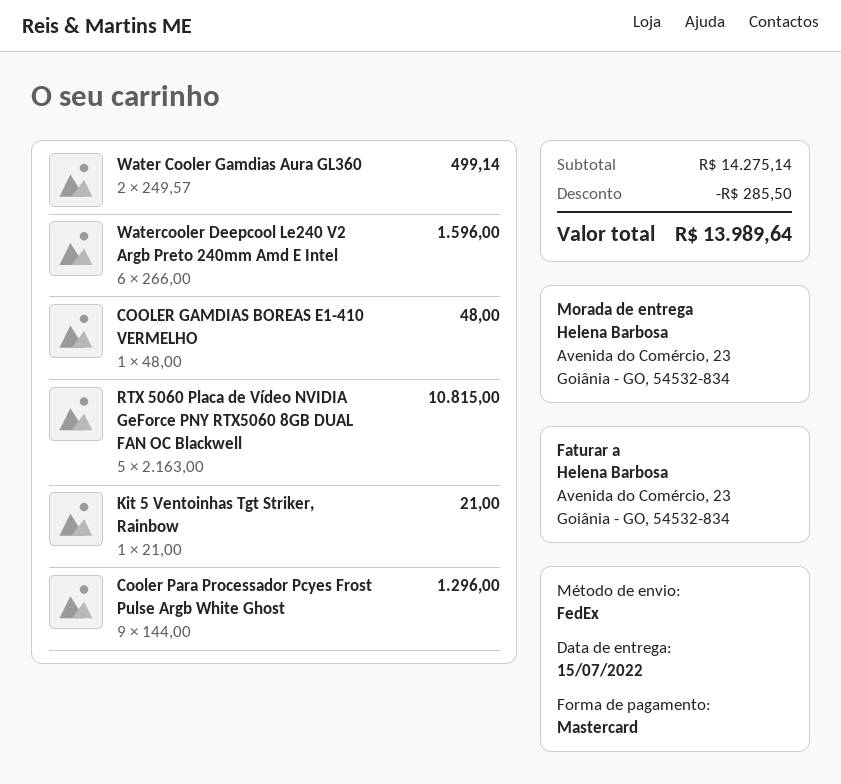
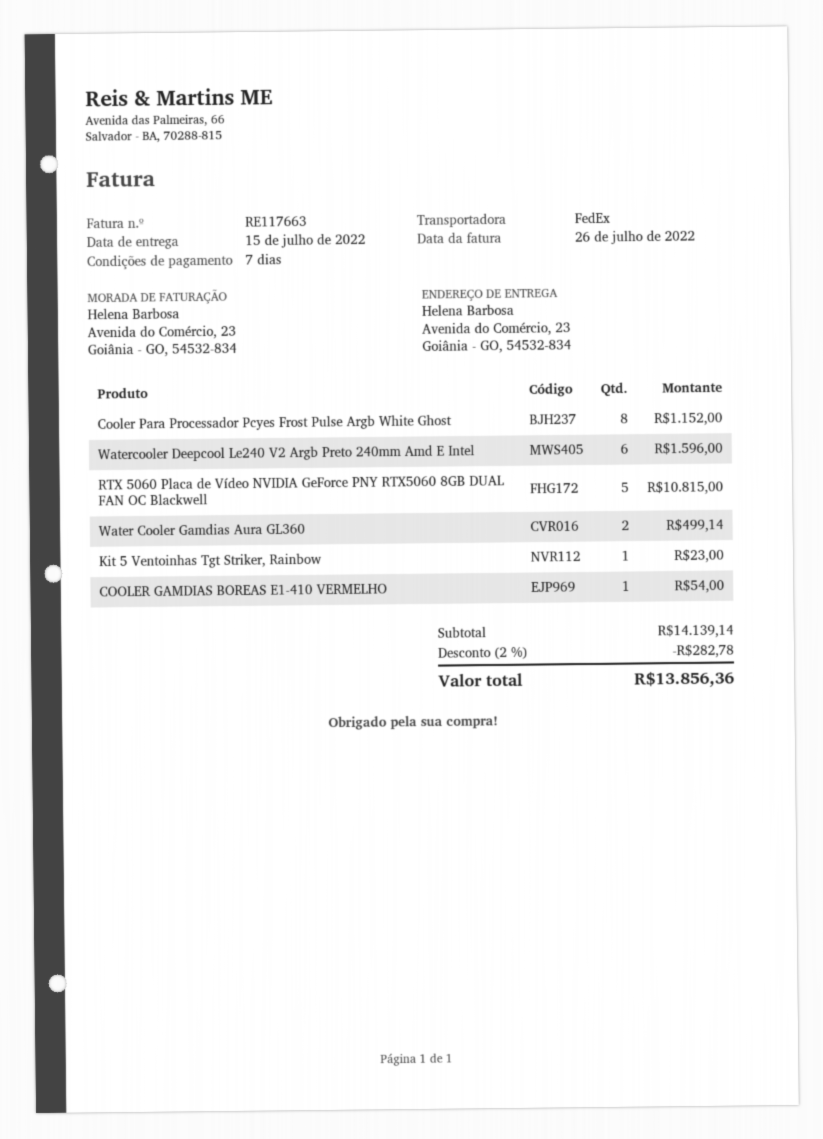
COOLER GAMDIAS BOREAS E1-410 VERMELHO: 1 for 48.00 -> 1 for 54.00
Kit 5 Ventoinhas Tgt Striker, Rainbow: 1 for 21.00 -> 1 for 23.00
Cooler Para Processador Pcyes Frost Pulse Argb White Ghost: 9 for 1296.00 -> 8 for 1152.00
subtotal: 14275.14 -> 14139.14
discount: 285.50 -> 282.78
total: 13989.64 -> 13856.36

